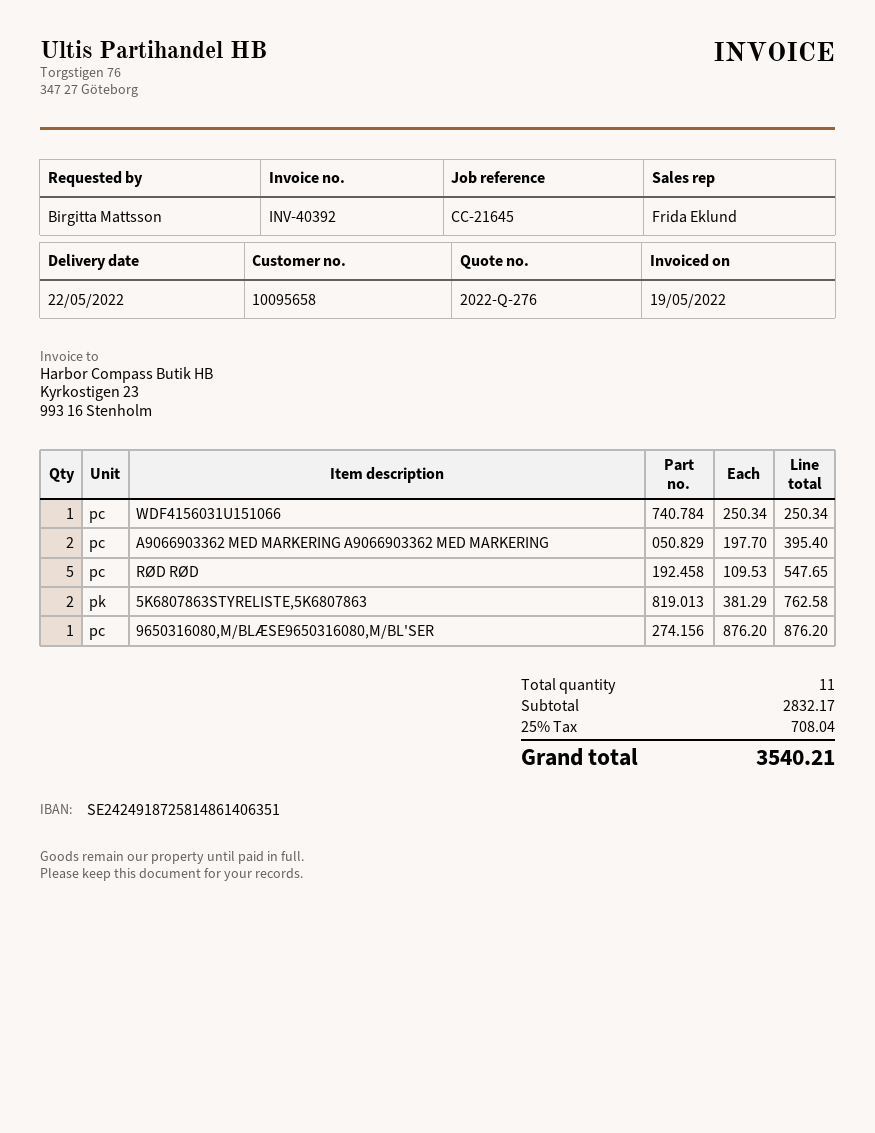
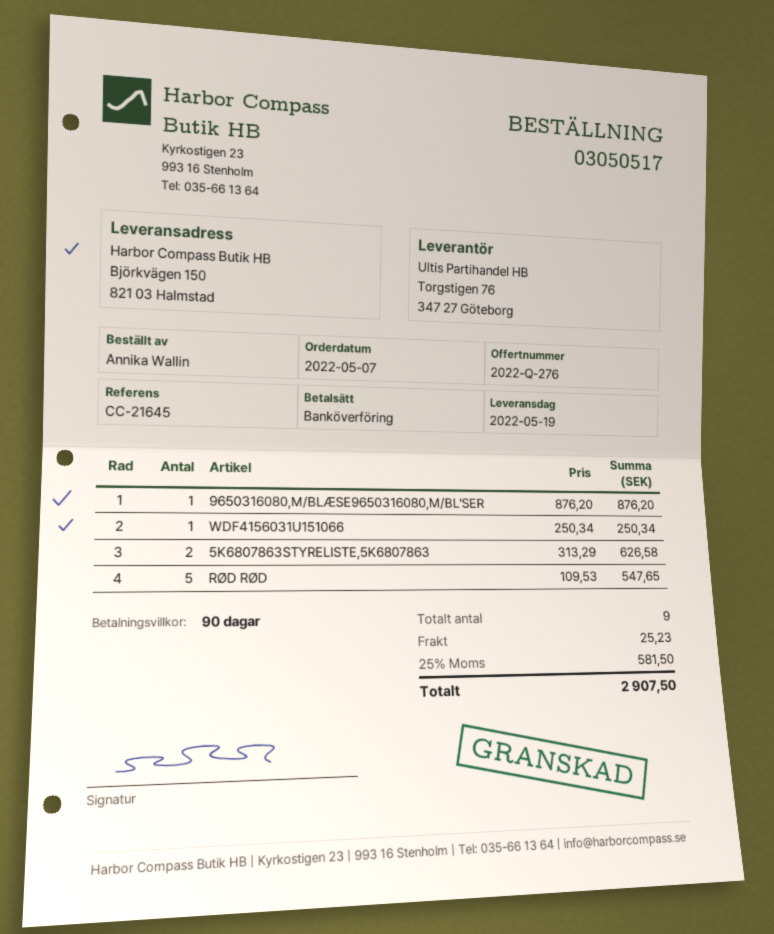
delivery date: 2022-05-22 -> 2022-05-19
ordered by: Birgitta Mattsson -> Annika Wallin
A9066903362 MED MARKERING A9066903362 MED MARKERING: 2 x 197.70 = 395.40 -> none
5K6807863STYRELISTE,5K6807863: 2 x 381.29 = 762.58 -> 2 x 313.29 = 626.58
total quantity: 11 -> 9
shipping: none -> 25.23
tax: 25% = 708.04 -> 25% = 581.50
total: 3540.21 -> 2907.50

